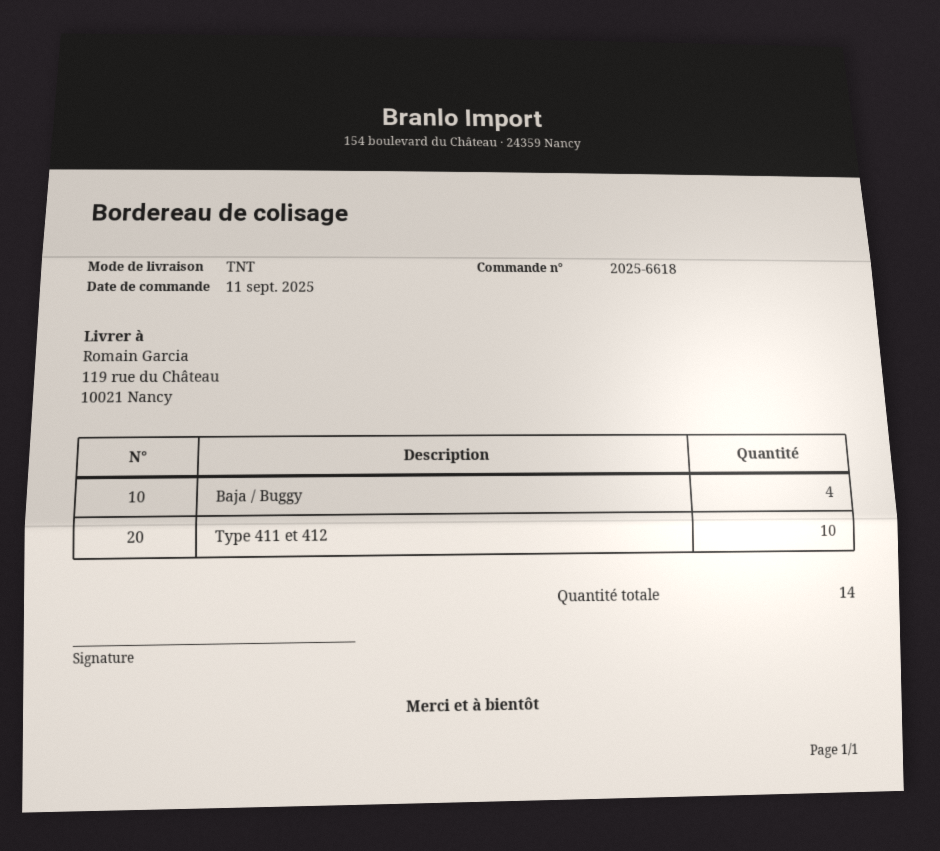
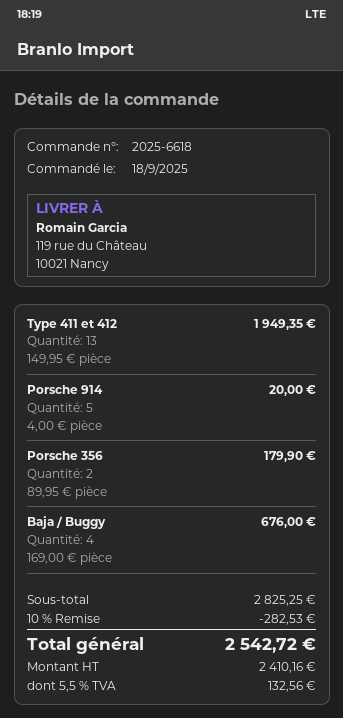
order date: 2025-09-11 -> 2025-09-18
Type 411 et 412: 10 -> 13
Porsche 914: none -> 5
Porsche 356: none -> 2

